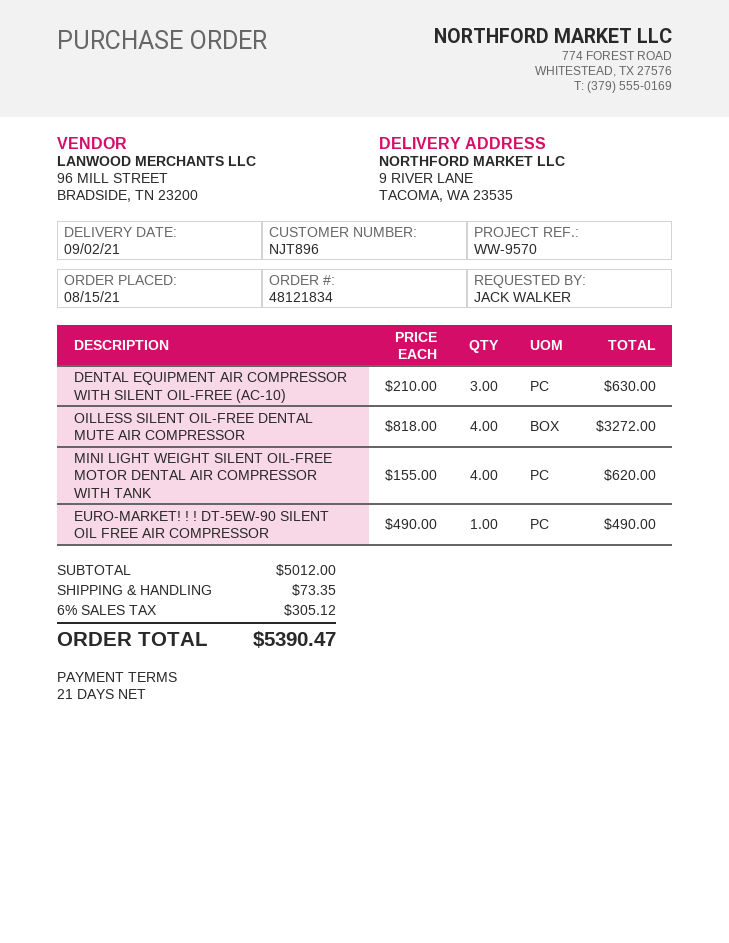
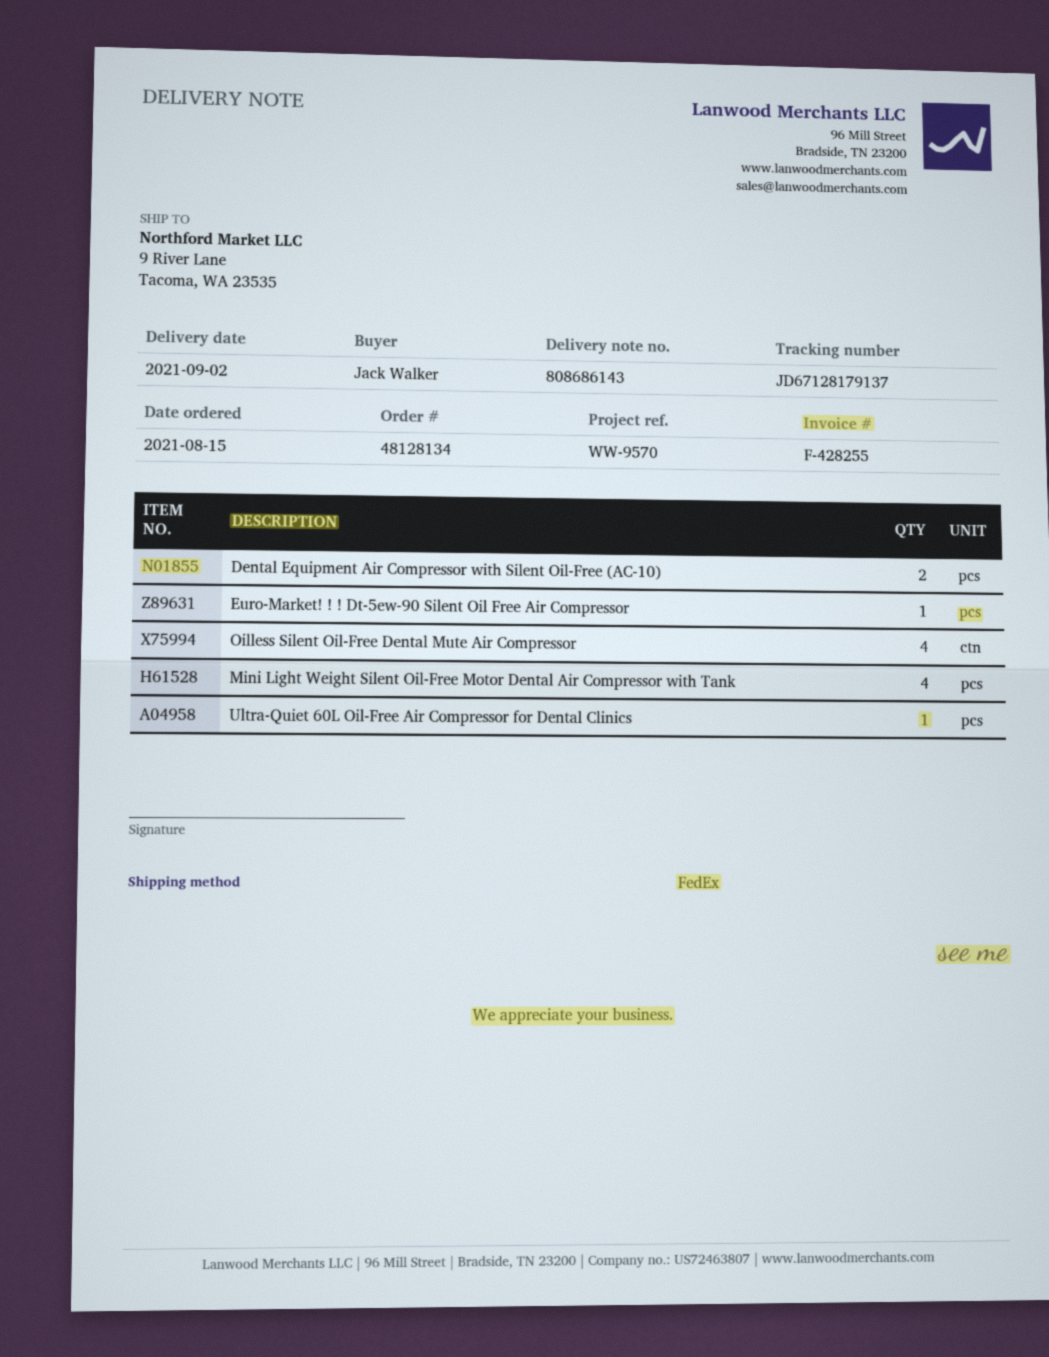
order number: 48121834 -> 48128134
DENTAL EQUIPMENT AIR COMPRESSOR WITH SILENT OIL-FREE (AC-10): 3 -> 2
Ultra-Quiet 60L Oil-Free Air Compressor for Dental Clinics: none -> 1

